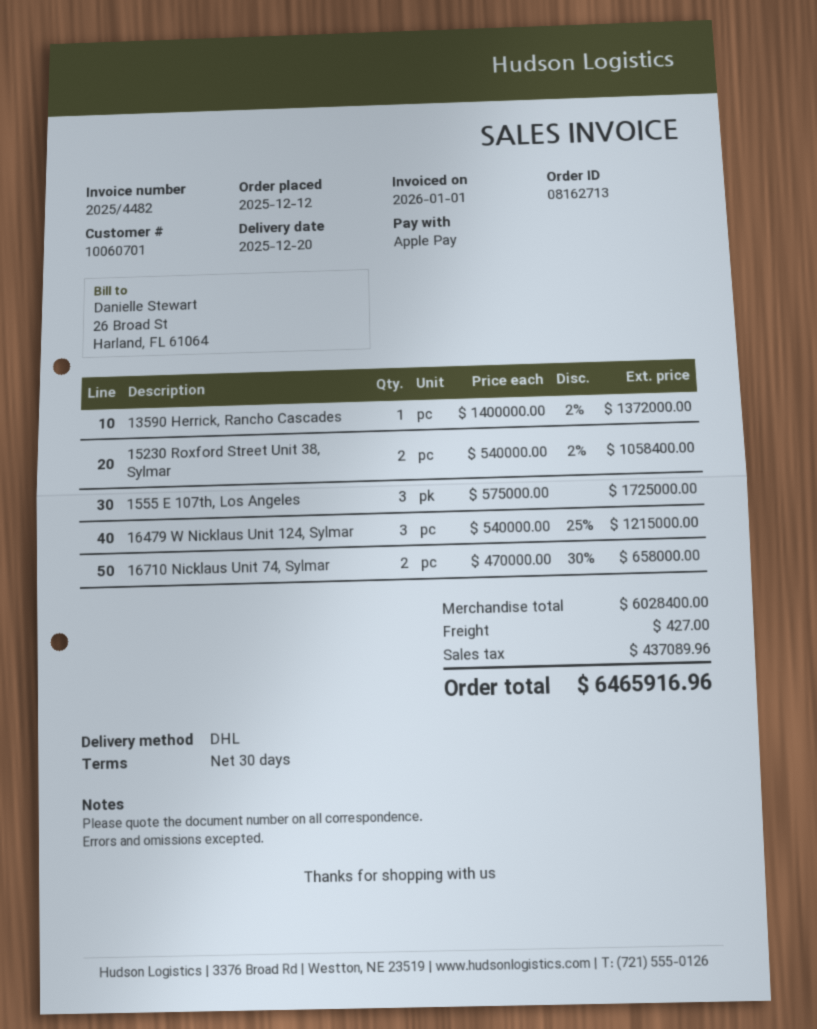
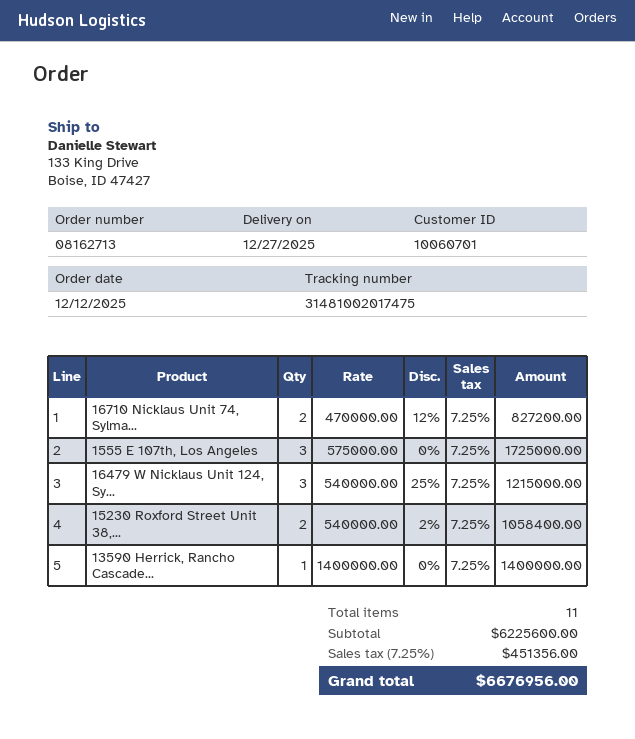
delivery date: 2025-12-20 -> 2025-12-27
13590 Herrick, Rancho Cascades: 1 x 1400000.00 - 2% = 1372000.00 -> 1 x 1400000.00 = 1400000.00
16710 Nicklaus Unit 74, Sylmar: 2 x 470000.00 - 30% = 658000.00 -> 2 x 470000.00 - 12% = 827200.00
subtotal: 6028400.00 -> 6225600.00
shipping: 427.00 -> none
tax: 437089.96 -> 451356.00
total: 6465916.96 -> 6676956.00

